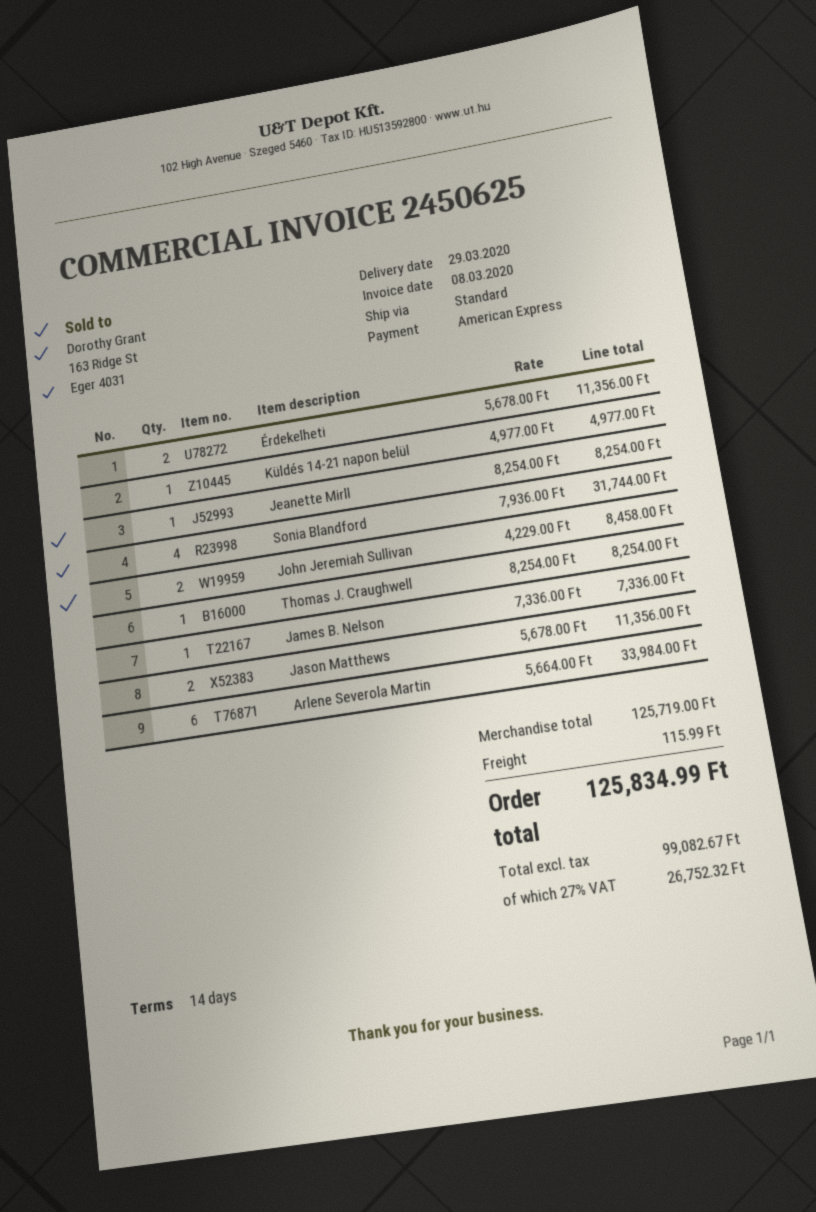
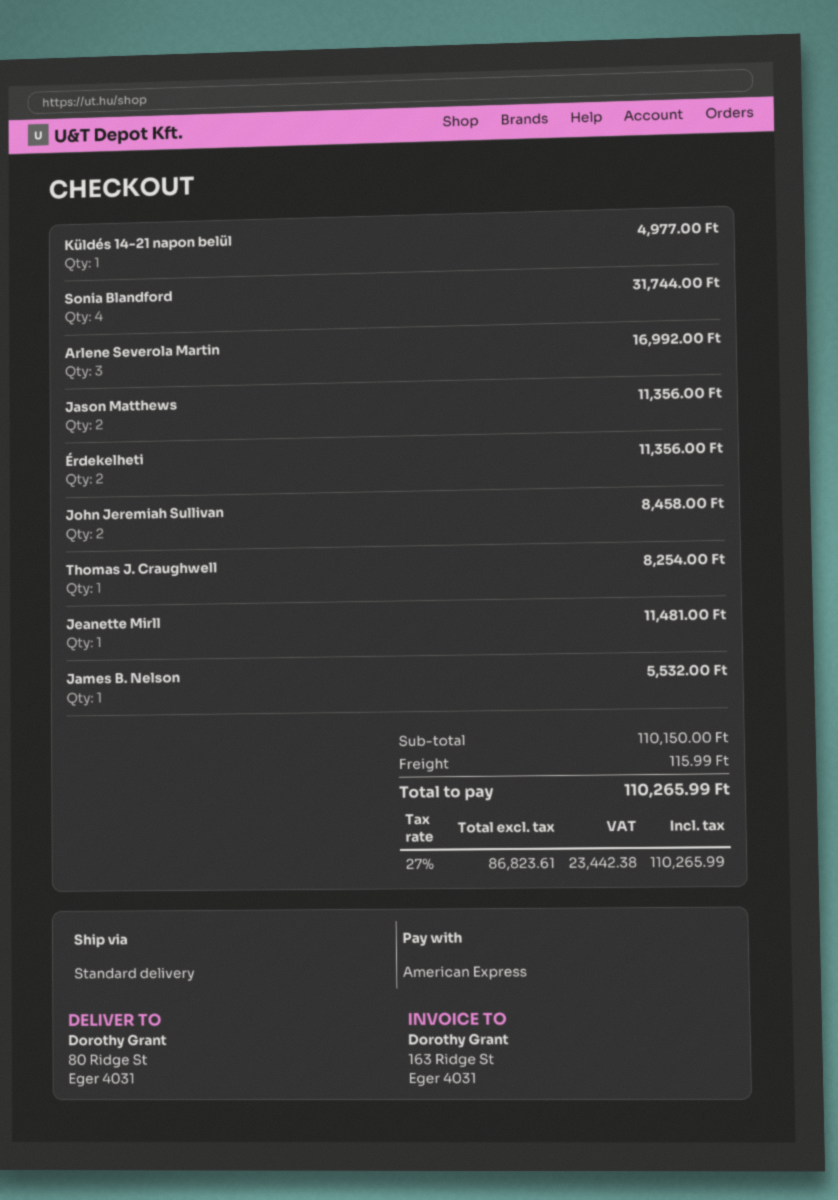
Jeanette Mirll: 1 for 8254.00 -> 1 for 11481.00
James B. Nelson: 1 for 7336.00 -> 1 for 5532.00
Arlene Severola Martin: 6 for 33984.00 -> 3 for 16992.00
subtotal: 125719.00 -> 110150.00
net: 99082.67 -> 86823.61
tax: 27% = 26752.32 -> 27% = 23442.38
total: 125834.99 -> 110265.99

